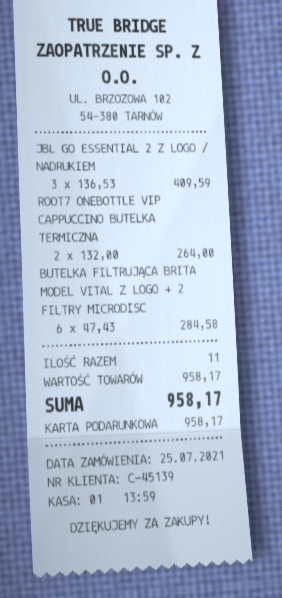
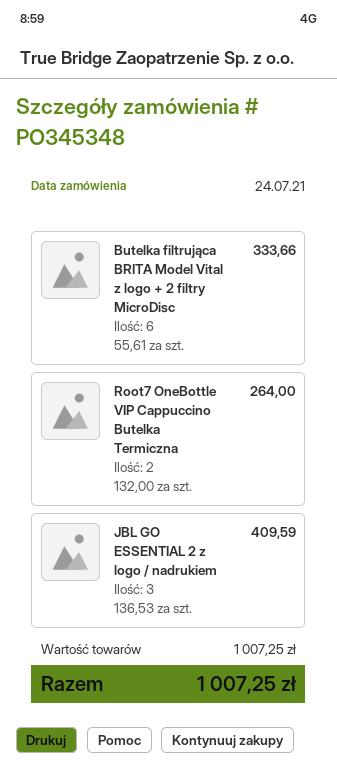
order date: 2021-07-25 -> 2021-07-24
BUTELKA FILTRUJĄCA BRITA MODEL VITAL Z LOGO + 2 FILTRY MICRODISC: 6 x 47.43 = 284.58 -> 6 x 55.61 = 333.66
subtotal: 958.17 -> 1007.25
total: 958.17 -> 1007.25

